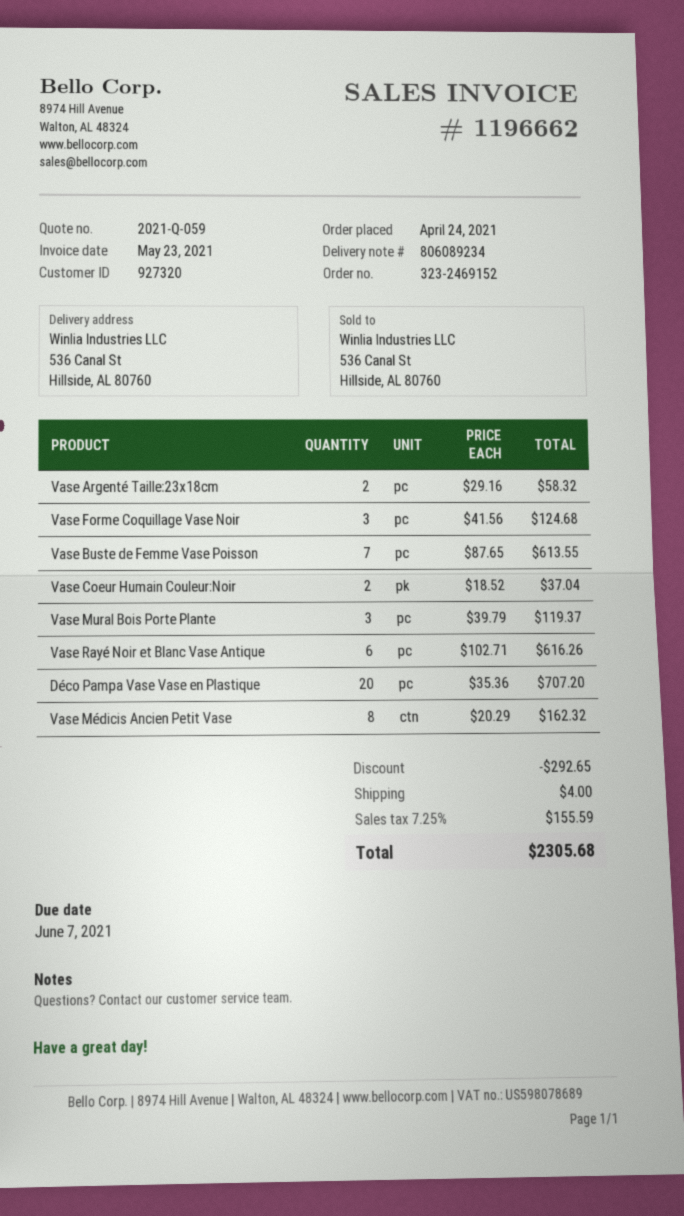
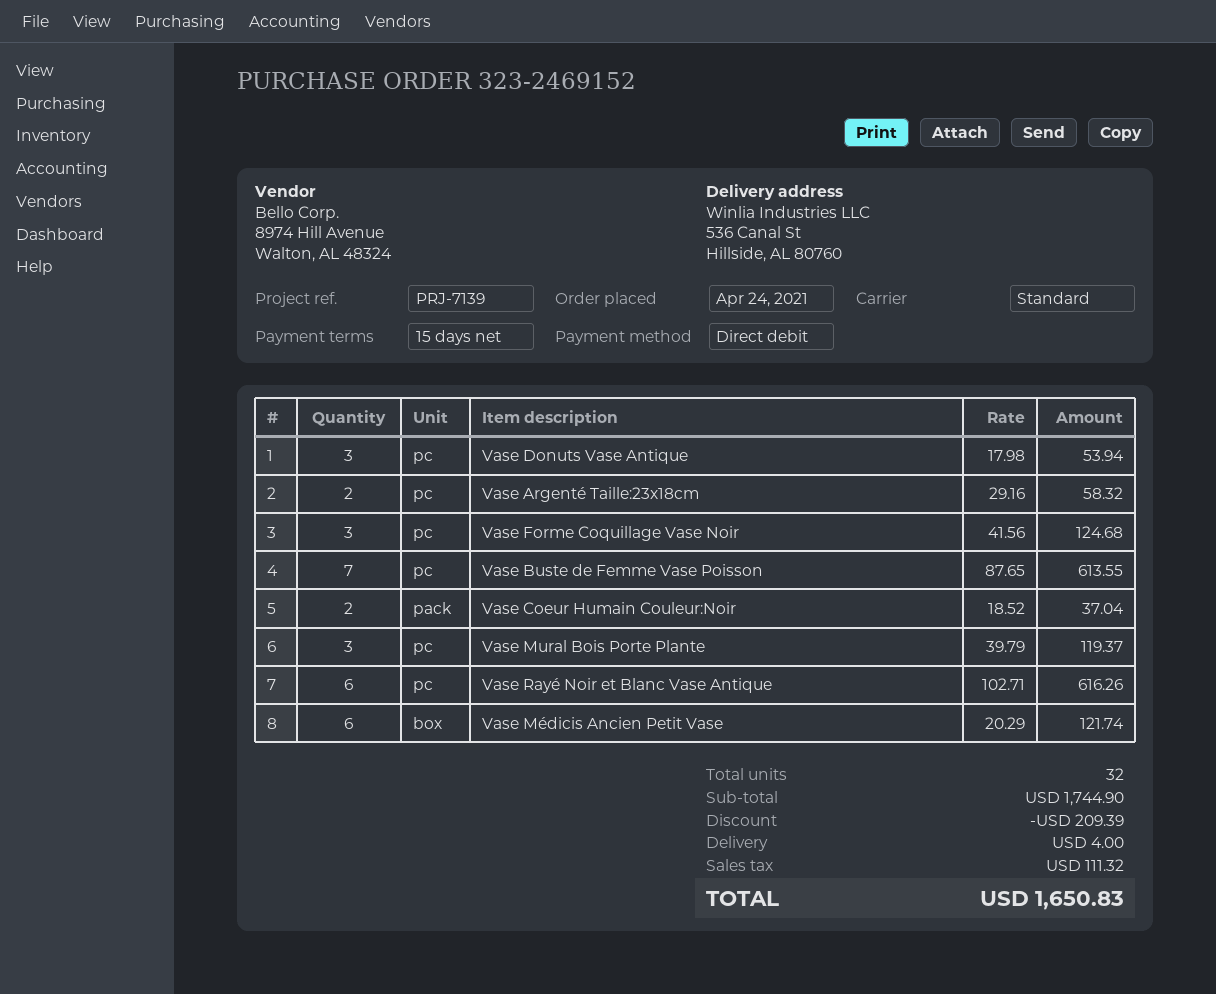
Déco Pampa Vase Vase en Plastique: 20 x 35.36 = 707.20 -> none
Vase Médicis Ancien Petit Vase: 8 x 20.29 = 162.32 -> 6 x 20.29 = 121.74
Vase Donuts Vase Antique: none -> 3 x 17.98 = 53.94
discount: 292.65 -> 209.39
tax: 155.59 -> 111.32
total: 2305.68 -> 1650.83

